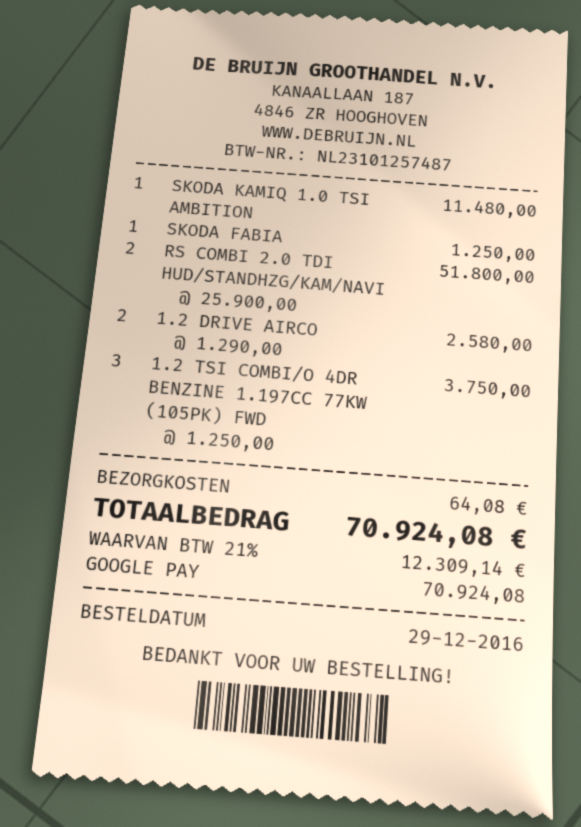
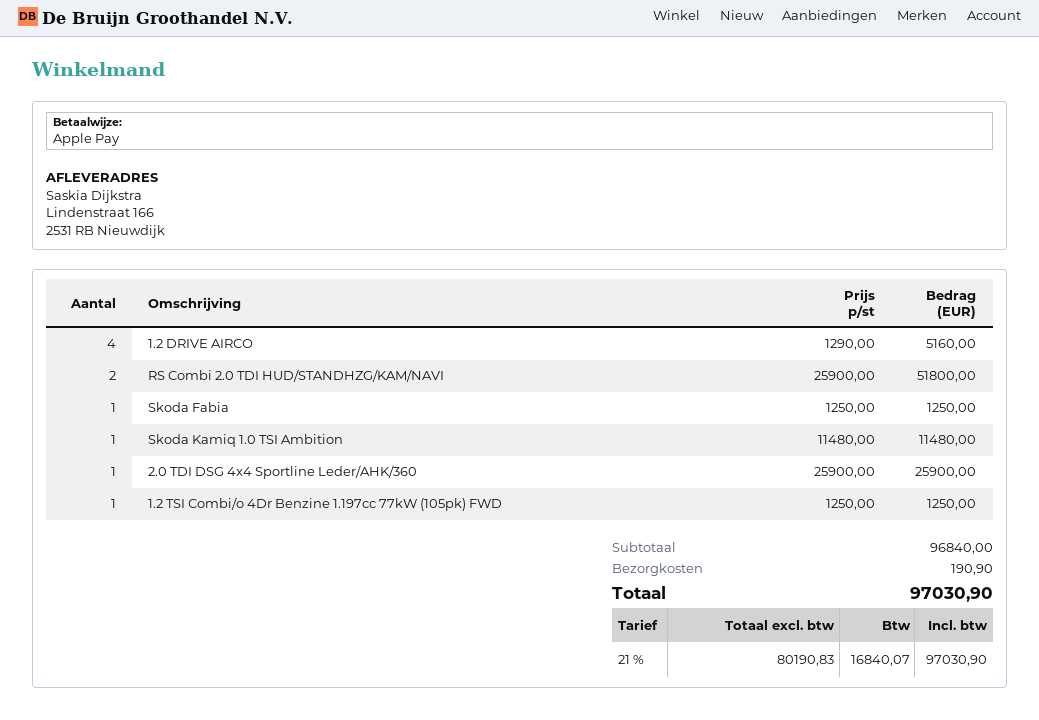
payment method: Google Pay -> Apple Pay
1.2 DRIVE AIRCO: 2 x 1290.00 = 2580.00 -> 4 x 1290.00 = 5160.00
1.2 TSI COMBI/O 4DR BENZINE 1.197CC 77KW (105PK) FWD: 3 x 1250.00 = 3750.00 -> 1 x 1250.00 = 1250.00
2.0 TDI DSG 4x4 Sportline Leder/AHK/360: none -> 1 x 25900.00 = 25900.00
shipping: 64.08 -> 190.90
tax: 21% = 12309.14 -> 21% = 16840.07
total: 70924.08 -> 97030.90

